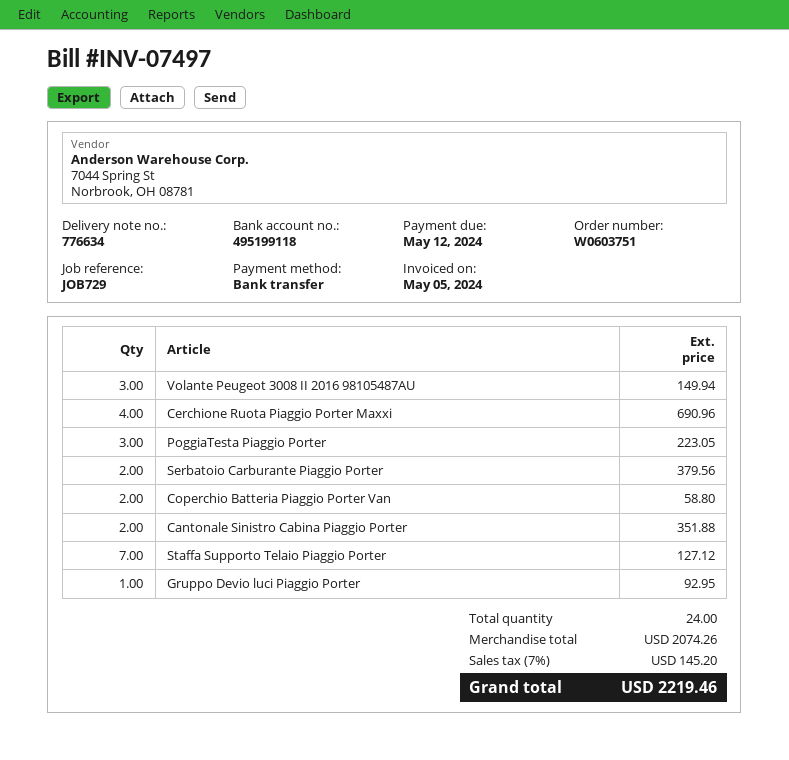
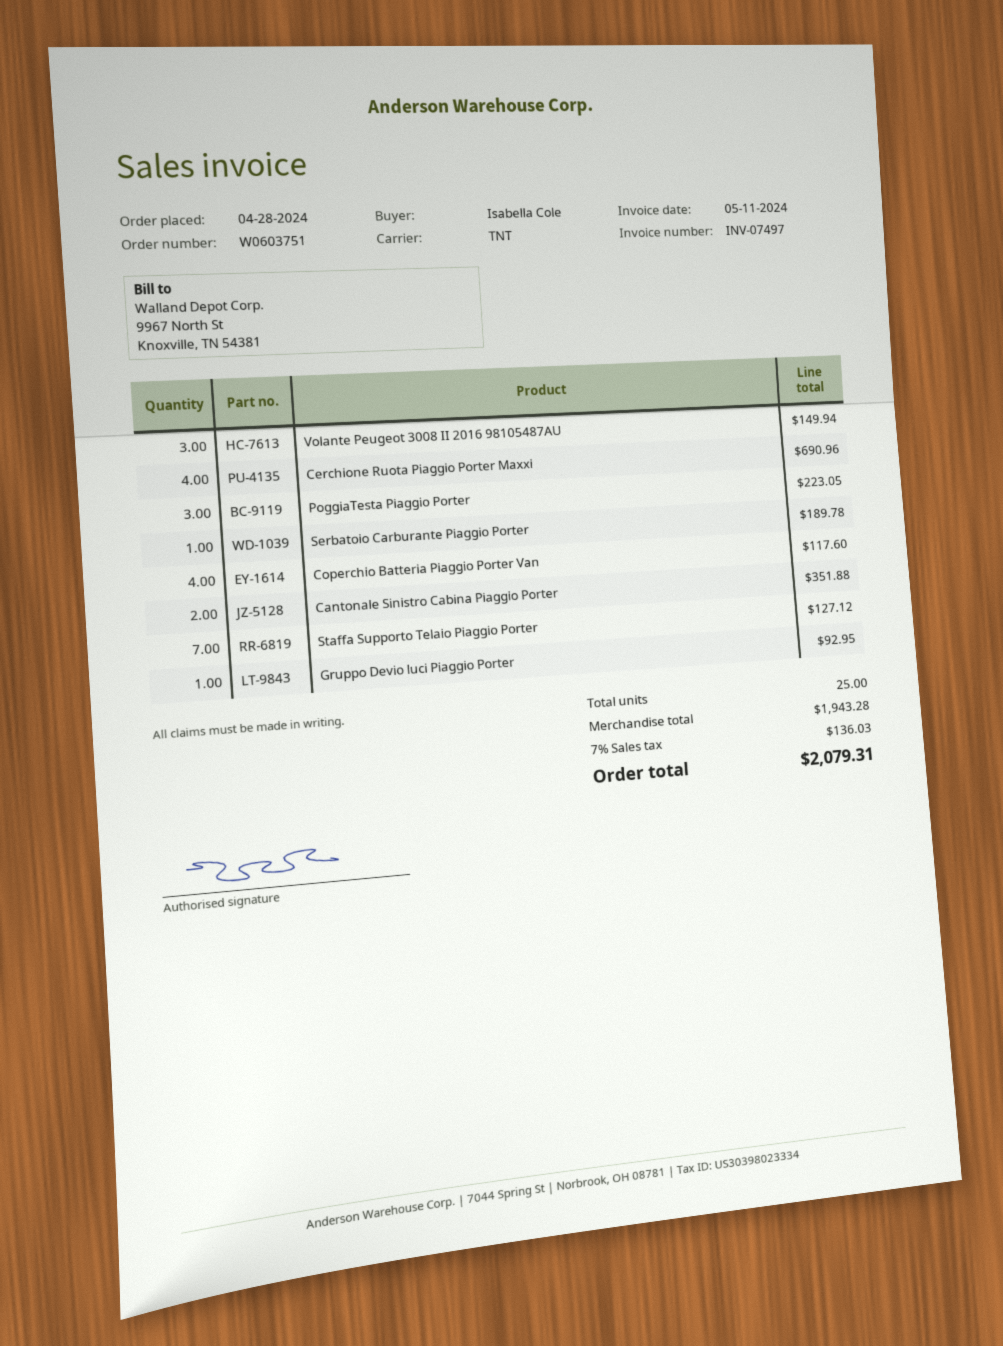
invoice date: 2024-05-05 -> 2024-05-11
Serbatoio Carburante Piaggio Porter: 2 for 379.56 -> 1 for 189.78
Coperchio Batteria Piaggio Porter Van: 2 for 58.80 -> 4 for 117.60
total quantity: 24 -> 25
subtotal: 2074.26 -> 1943.28
tax: 7% = 145.20 -> 7% = 136.03
total: 2219.46 -> 2079.31

